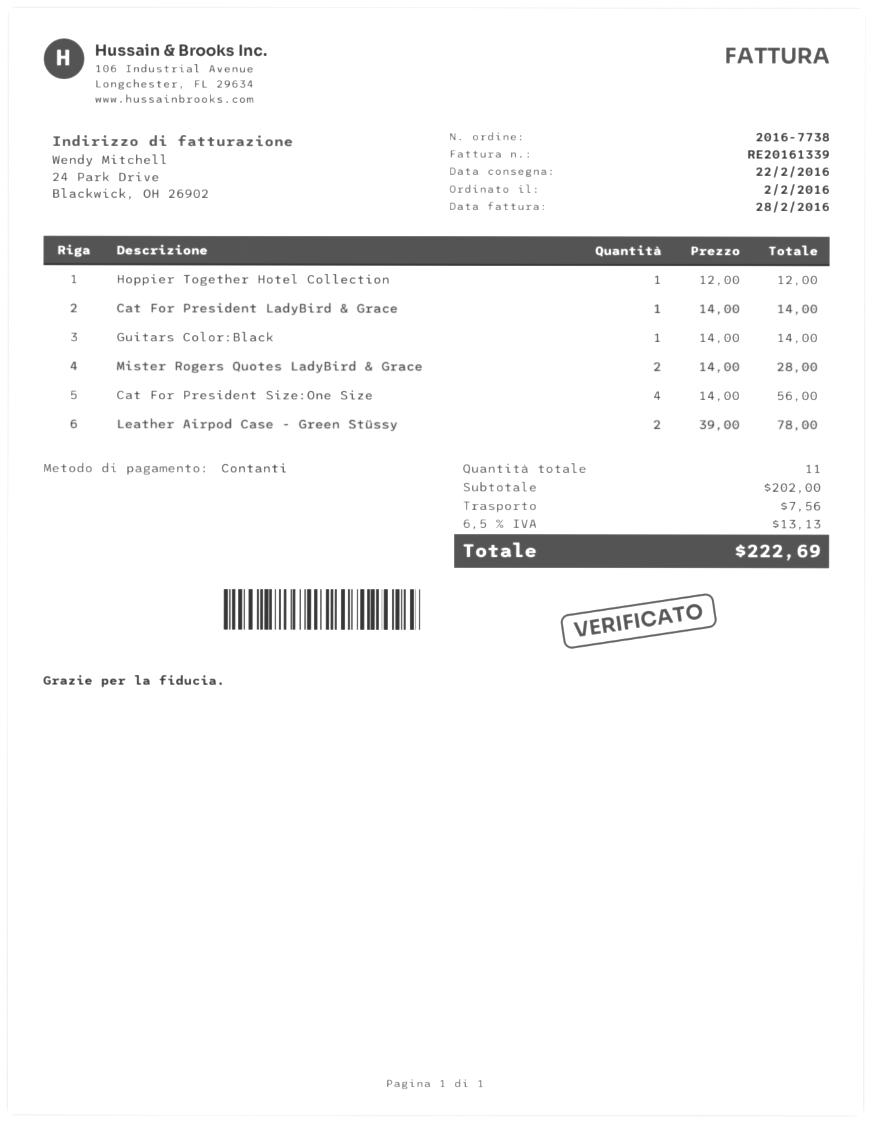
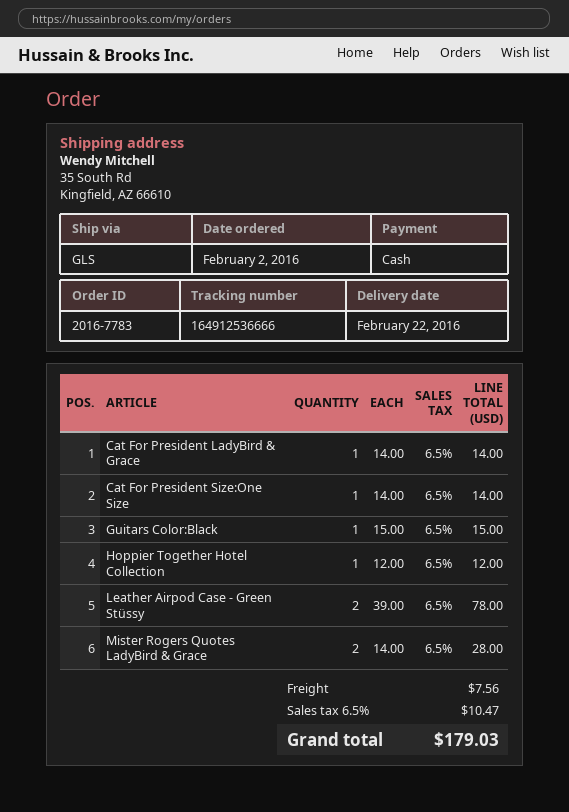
order number: 2016-7738 -> 2016-7783
Guitars Color:Black: 1 x 14.00 = 14.00 -> 1 x 15.00 = 15.00
Cat For President Size:One Size: 4 x 14.00 = 56.00 -> 1 x 14.00 = 14.00
tax: 6.5% = 13.13 -> 6.5% = 10.47
total: 222.69 -> 179.03

